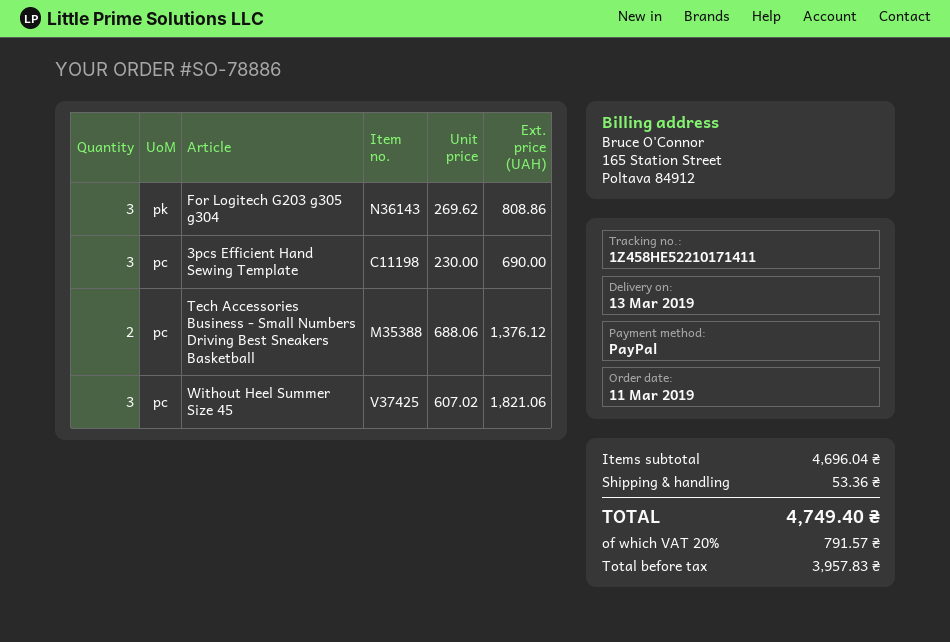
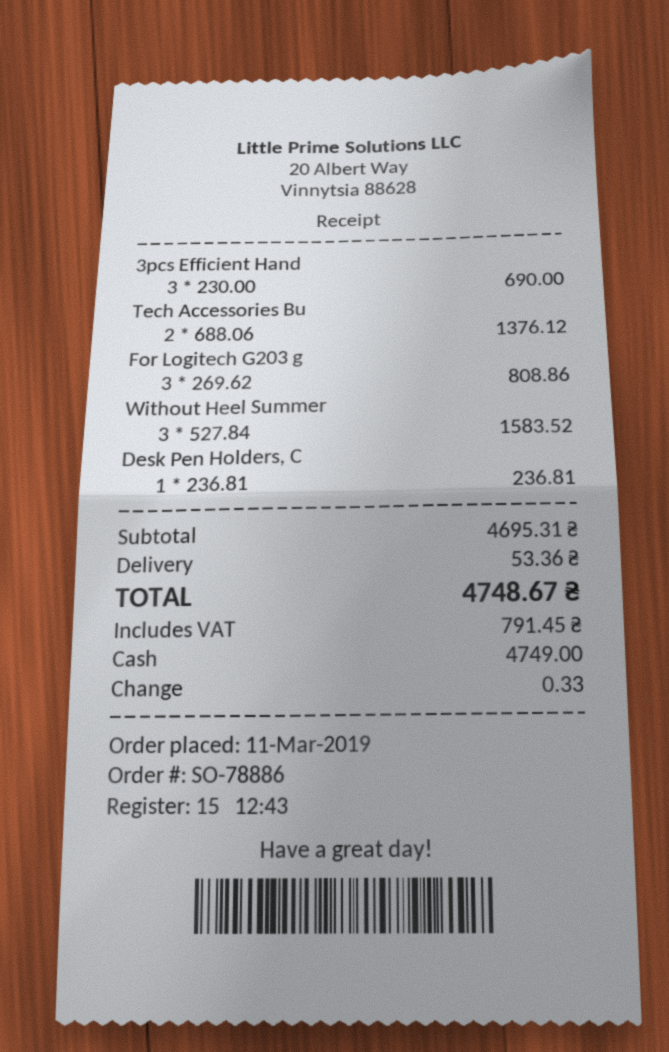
payment method: PayPal -> cash
Without Heel Summer Size 45: 3 x 607.02 = 1821.06 -> 3 x 527.84 = 1583.52
Desk Pen Holders, C: none -> 1 x 236.81 = 236.81
subtotal: 4696.04 -> 4695.31
tax: 791.57 -> 791.45
total: 4749.40 -> 4748.67

